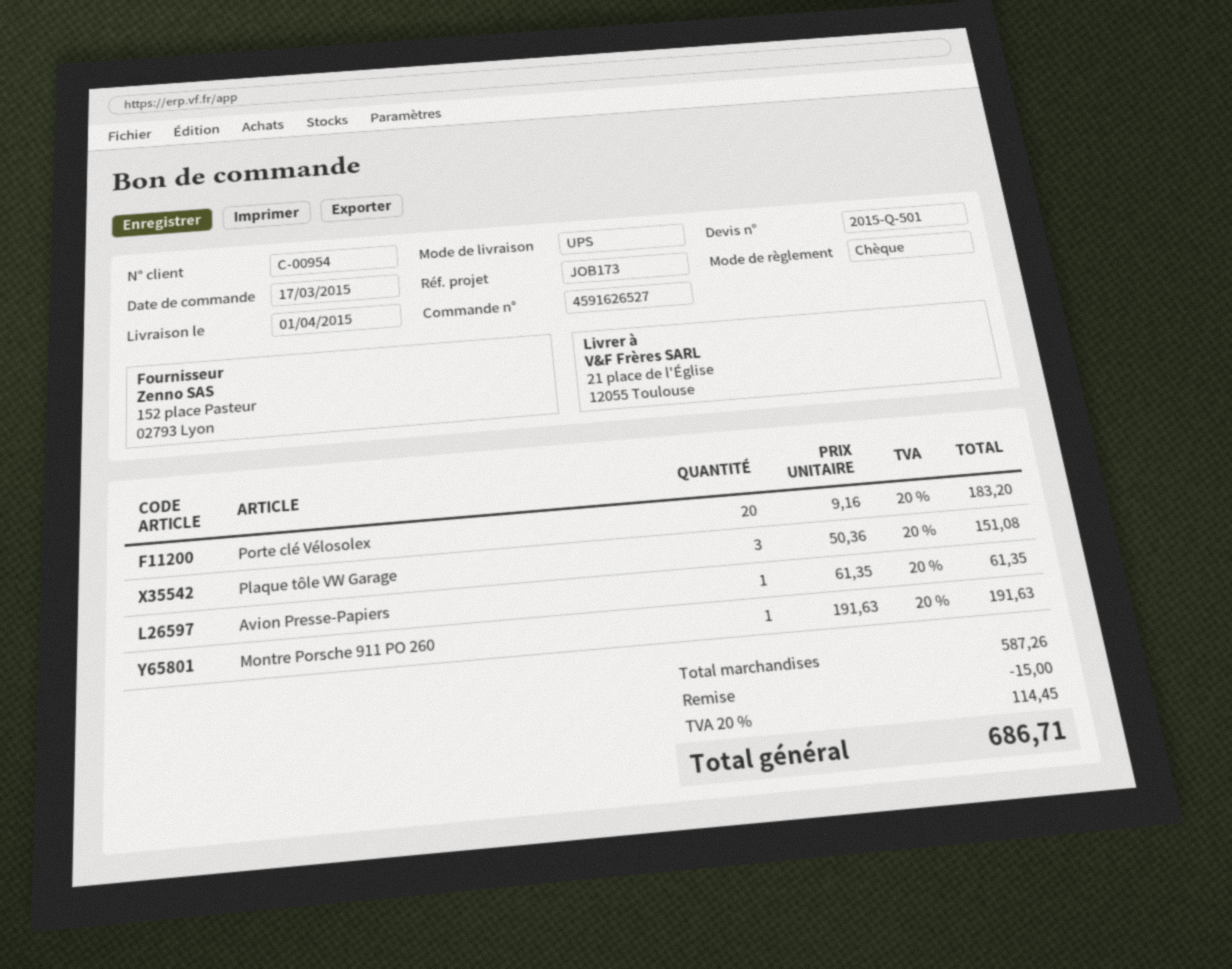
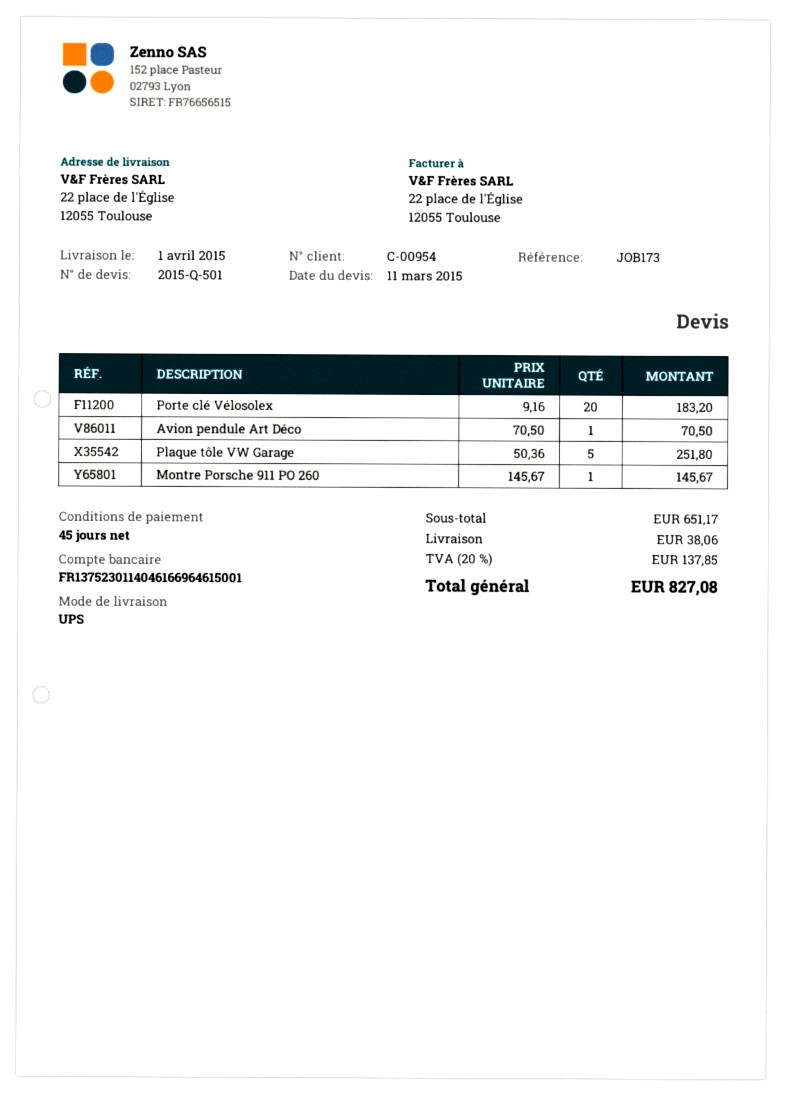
ship to: 21 place de l'Église, 12055 Toulouse -> 22 place de l'Église, 12055 Toulouse
Plaque tôle VW Garage: 3 x 50.36 = 151.08 -> 5 x 50.36 = 251.80
Avion Presse-Papiers: 1 x 61.35 = 61.35 -> none
Montre Porsche 911 PO 260: 1 x 191.63 = 191.63 -> 1 x 145.67 = 145.67
Avion pendule Art Déco: none -> 1 x 70.50 = 70.50
subtotal: 587.26 -> 651.17
discount: 15.00 -> none
shipping: none -> 38.06
tax: 20% = 114.45 -> 20% = 137.85
total: 686.71 -> 827.08

